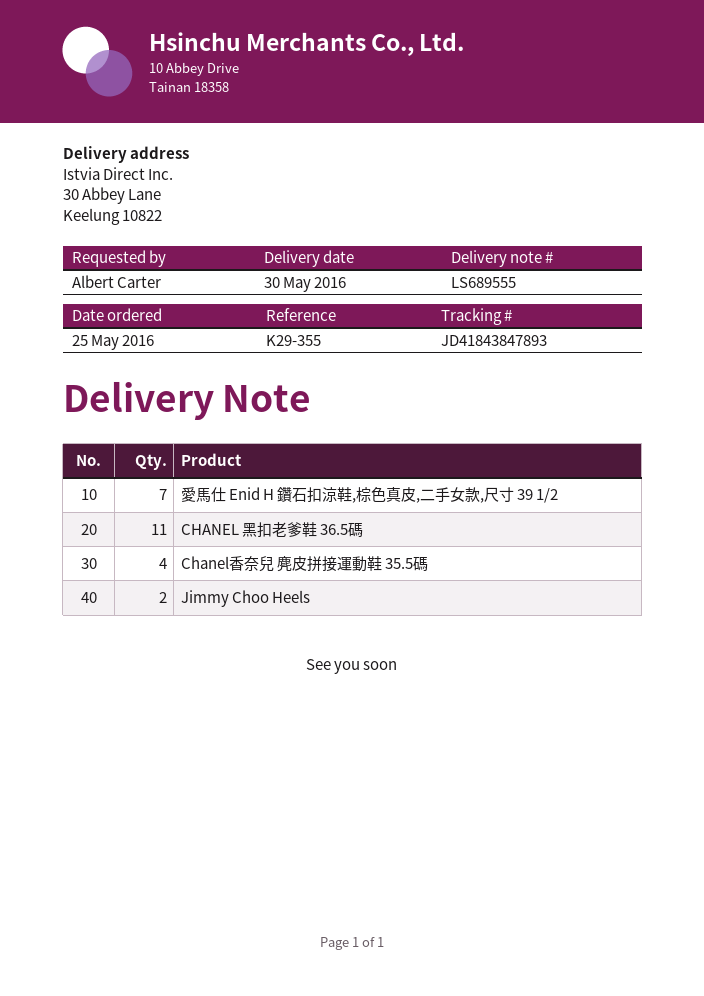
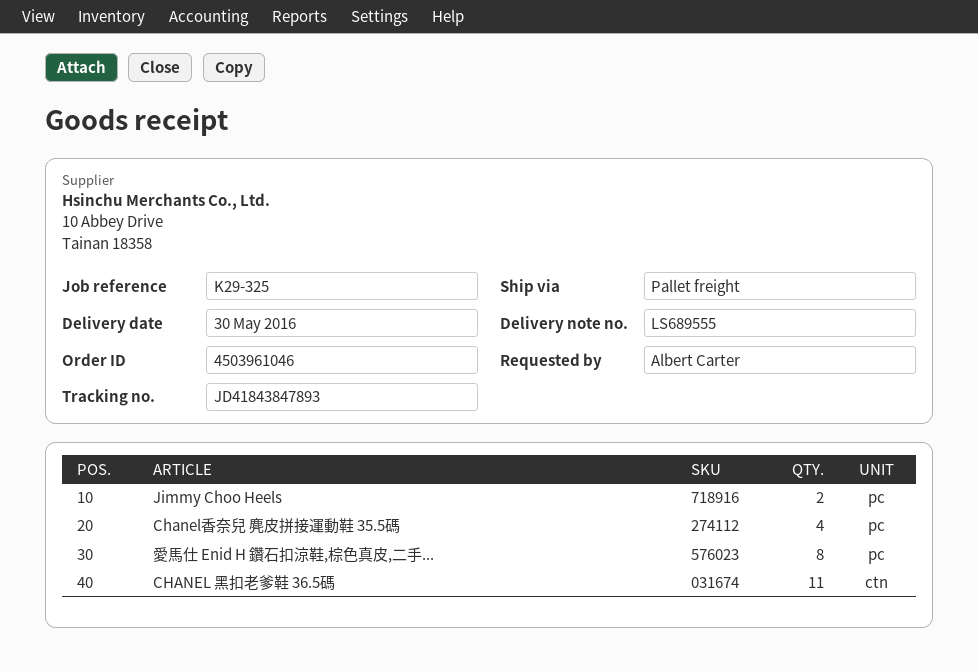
reference: K29-355 -> K29-325
愛馬仕 Enid H 鑽石扣涼鞋,棕色真皮,二手女款,尺寸 39 1/2: 7 -> 8

